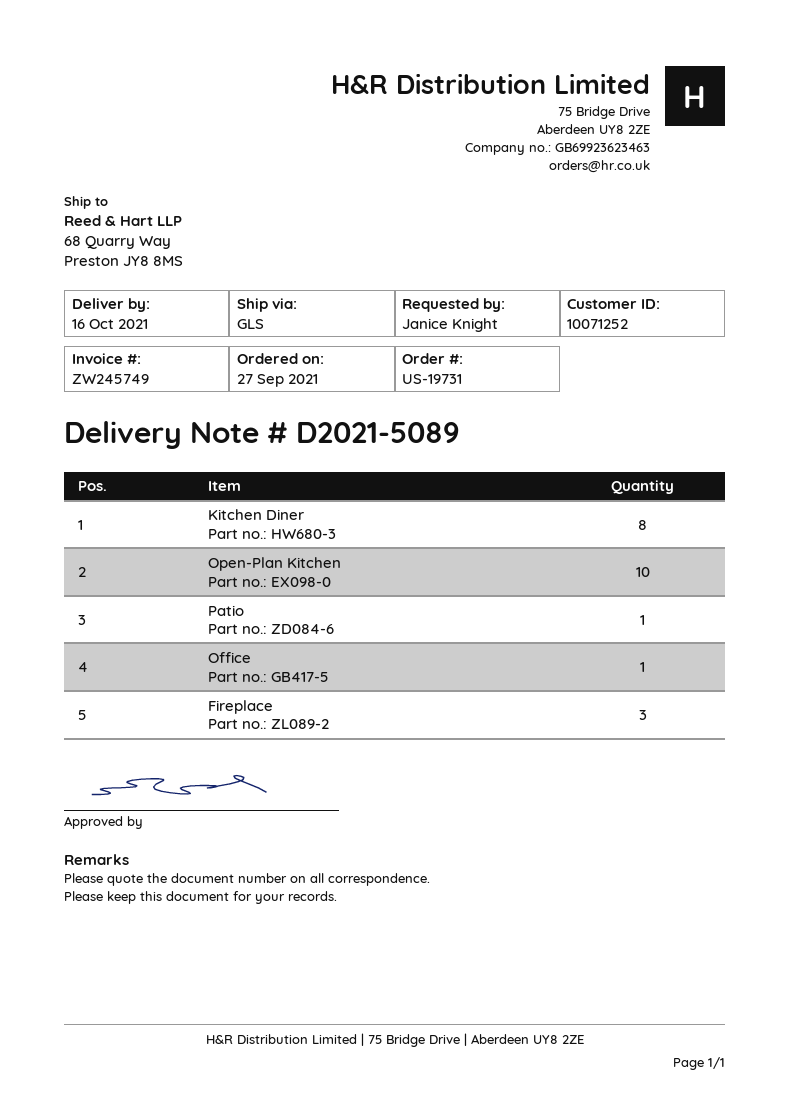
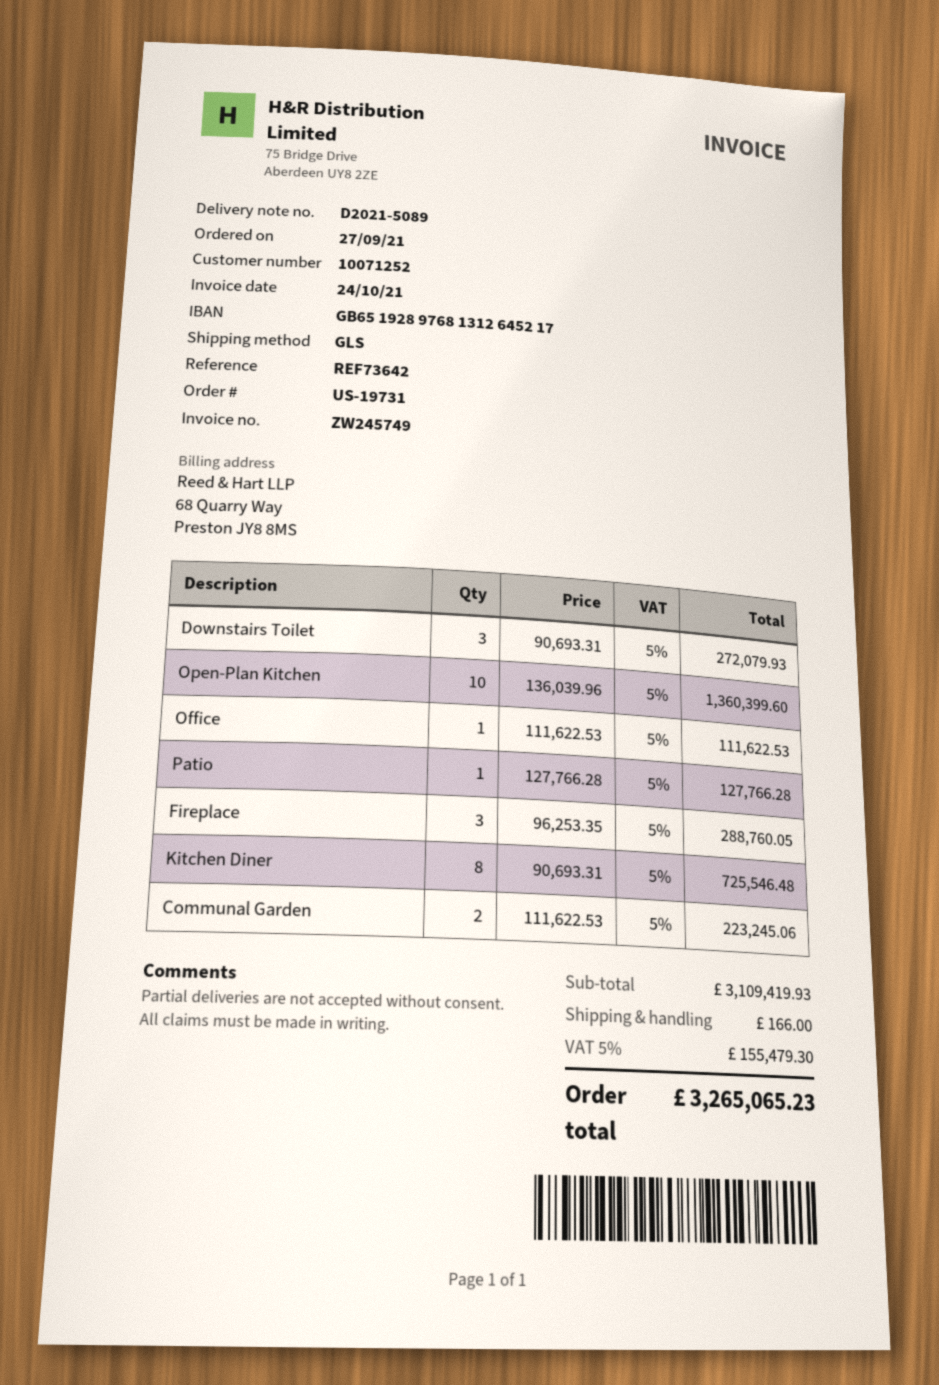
Downstairs Toilet: none -> 3
Communal Garden: none -> 2

